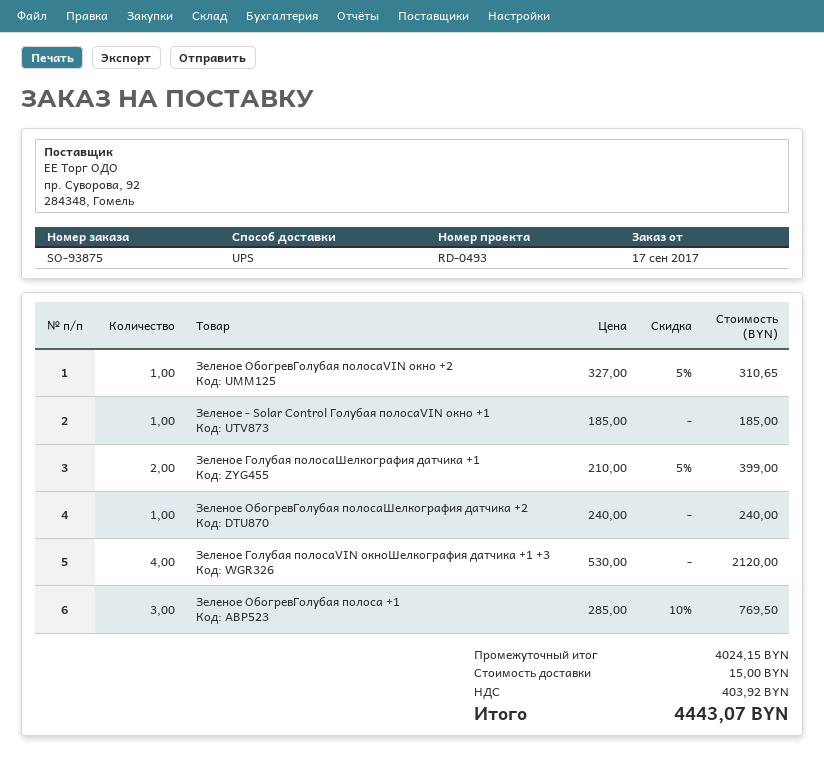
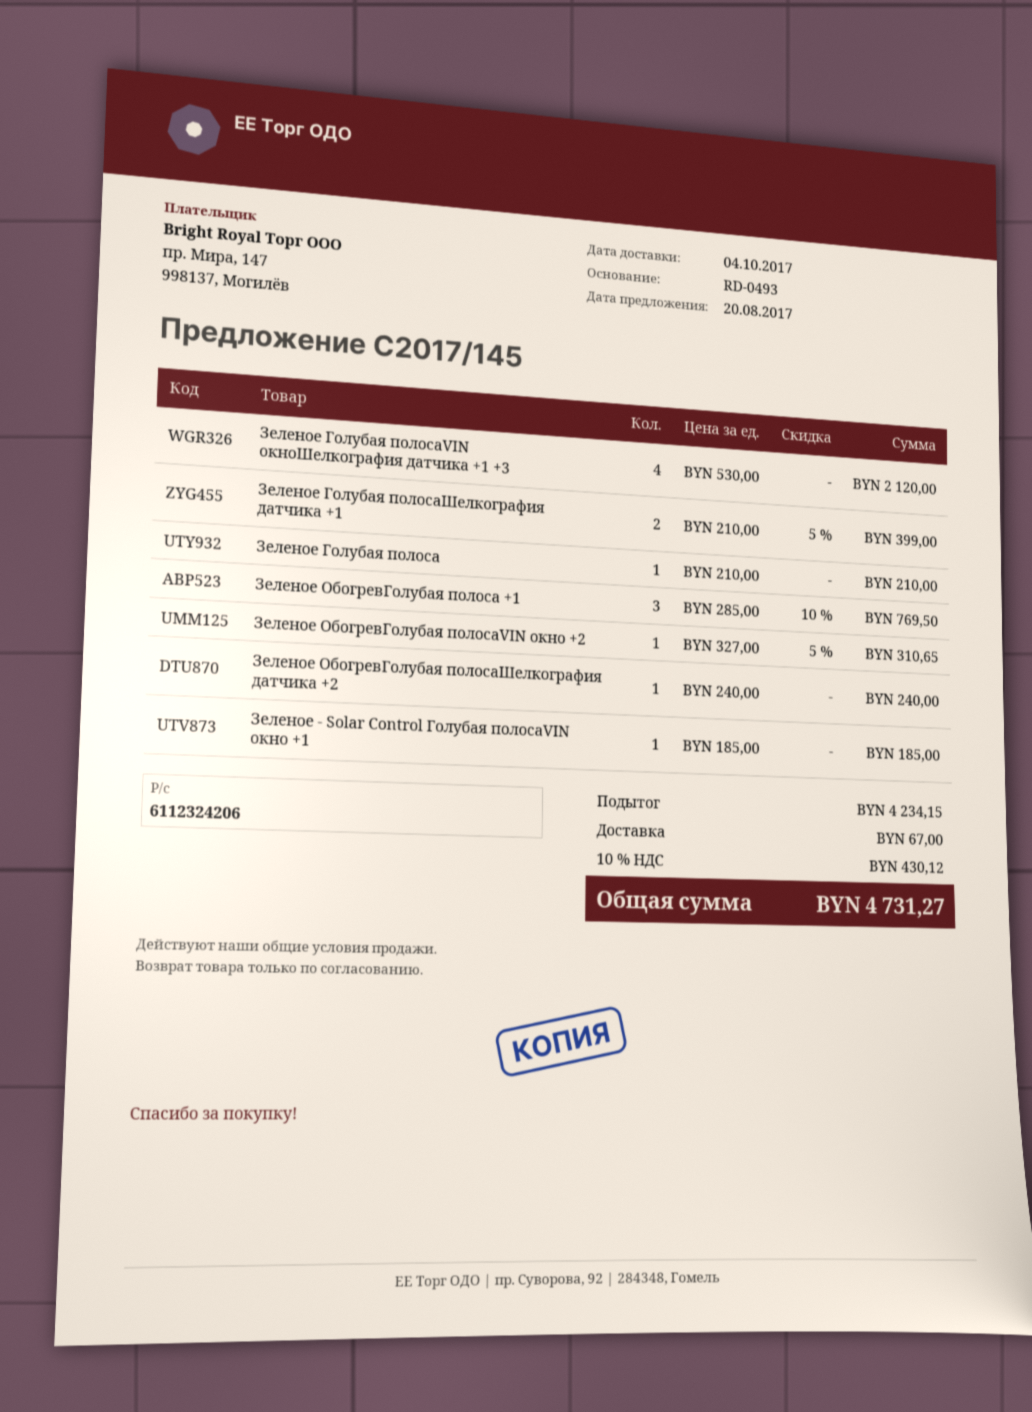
Зеленое Голубая полоса: none -> 1 x 210.00 = 210.00
subtotal: 4024.15 -> 4234.15
shipping: 15.00 -> 67.00
tax: 403.92 -> 430.12
total: 4443.07 -> 4731.27

